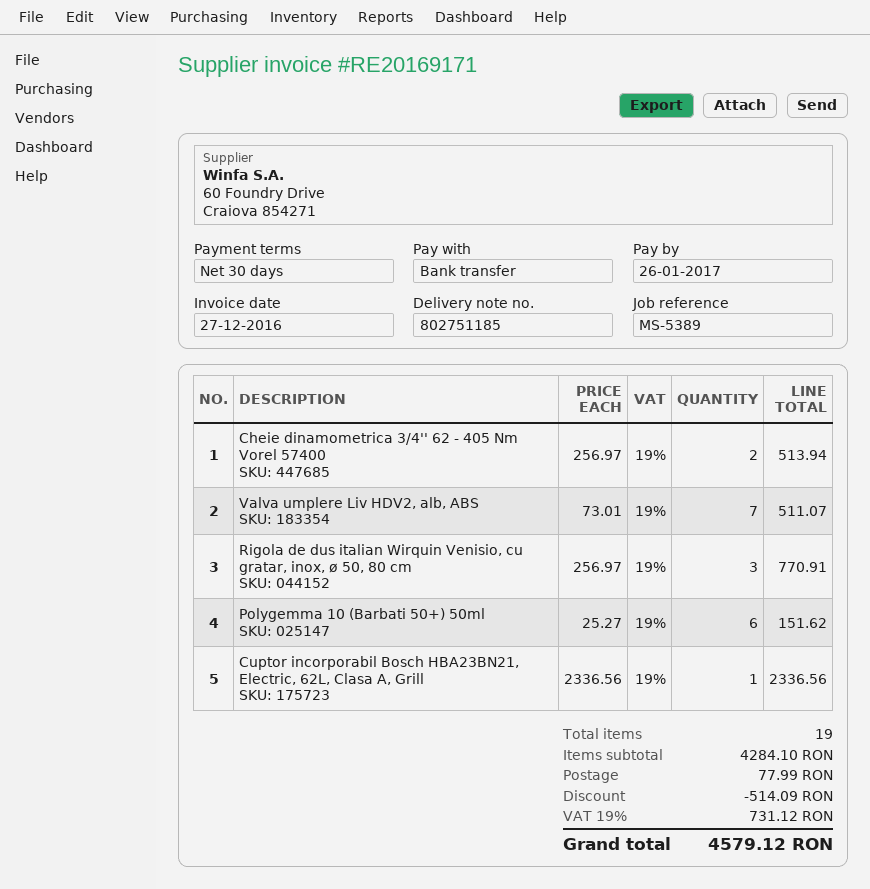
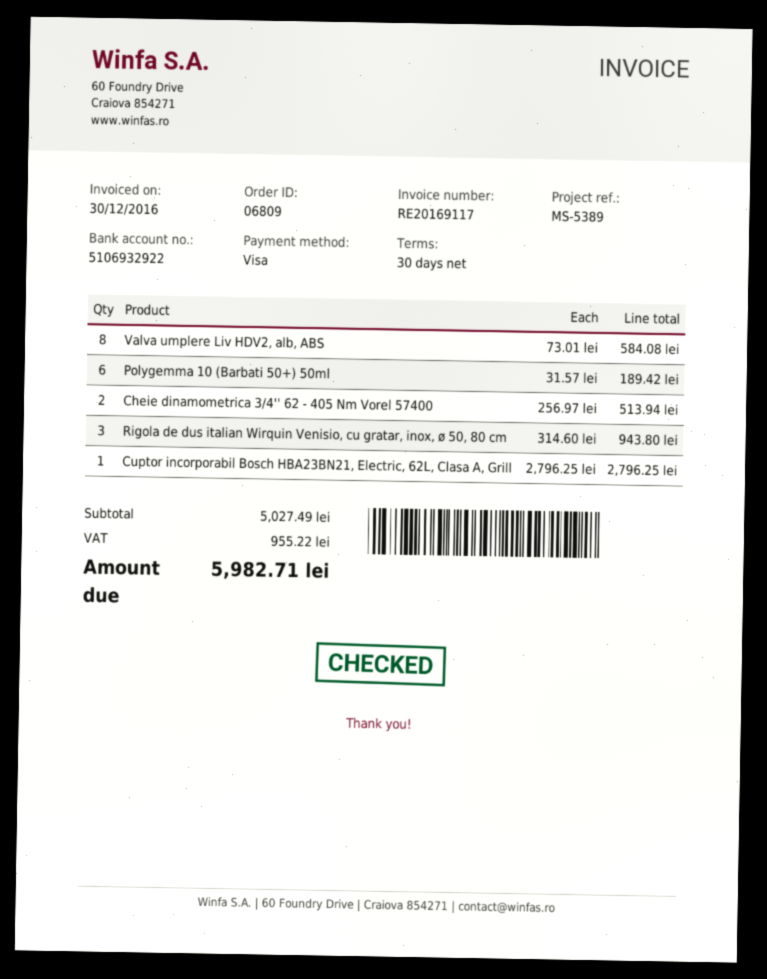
invoice number: RE20169171 -> RE20169117
invoice date: 2016-12-27 -> 2016-12-30
payment method: bank transfer -> Visa
Valva umplere Liv HDV2, alb, ABS: 7 x 73.01 = 511.07 -> 8 x 73.01 = 584.08
Rigola de dus italian Wirquin Venisio, cu gratar, inox, ø 50, 80 cm: 3 x 256.97 = 770.91 -> 3 x 314.60 = 943.80
Polygemma 10 (Barbati 50+) 50ml: 6 x 25.27 = 151.62 -> 6 x 31.57 = 189.42
Cuptor incorporabil Bosch HBA23BN21, Electric, 62L, Clasa A, Grill: 1 x 2336.56 = 2336.56 -> 1 x 2796.25 = 2796.25
subtotal: 4284.10 -> 5027.49
discount: 514.09 -> none
shipping: 77.99 -> none
tax: 731.12 -> 955.22
total: 4579.12 -> 5982.71

